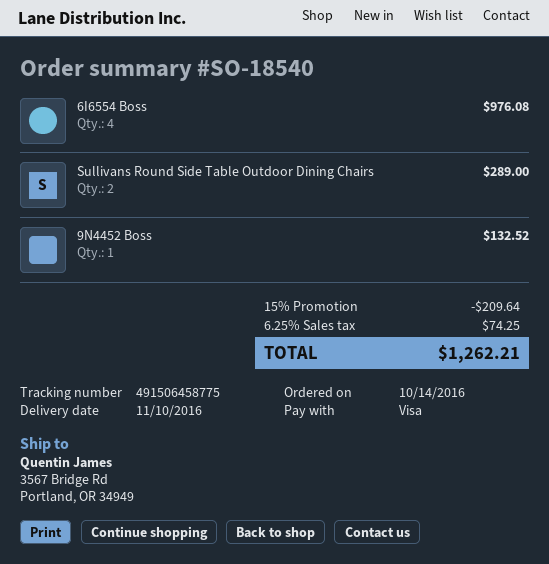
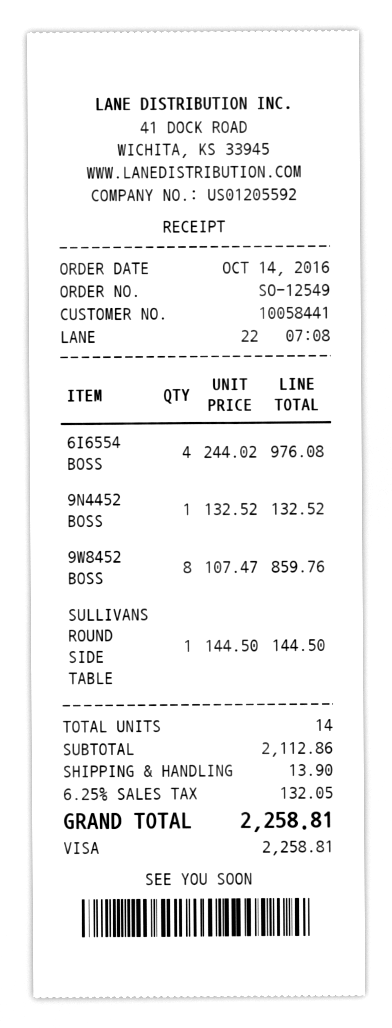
order number: SO-18540 -> SO-12549
Sullivans Round Side Table Outdoor Dining Chairs: 2 for 289.00 -> 1 for 144.50
9W8452 BOSS: none -> 8 for 859.76
discount: 15% = 209.64 -> none
shipping: none -> 13.90
tax: 6.25% = 74.25 -> 6.25% = 132.05
total: 1262.21 -> 2258.81

